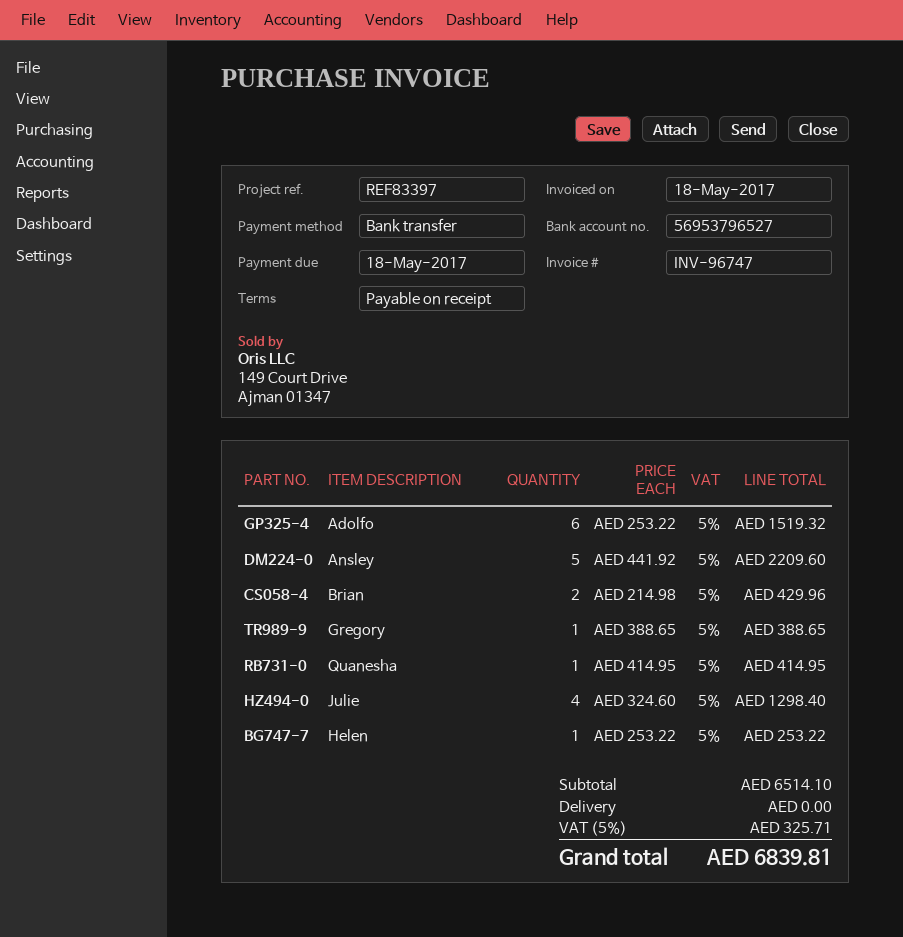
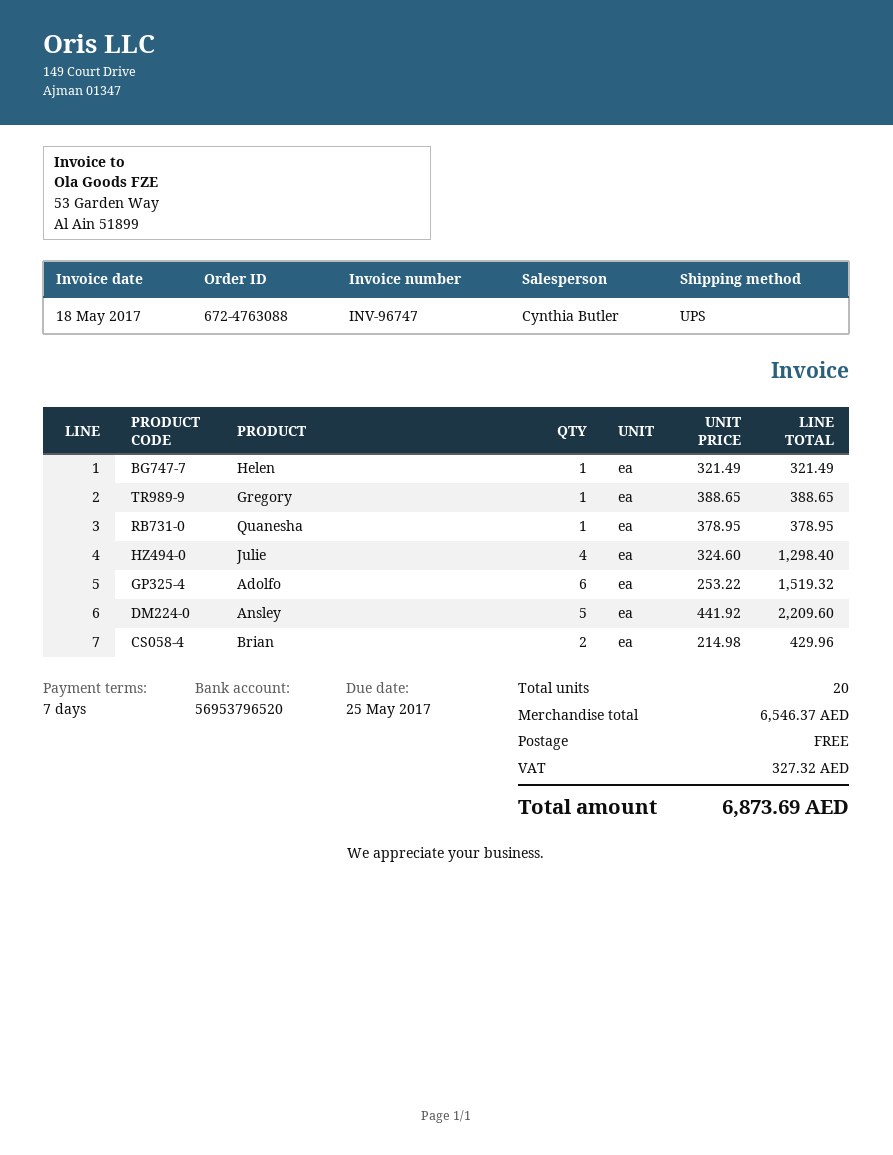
payment terms: on receipt -> 7 days
due date: 2017-05-18 -> 2017-05-25
bank account: 56953796527 -> 56953796520
Quanesha: 1 x 414.95 = 414.95 -> 1 x 378.95 = 378.95
Helen: 1 x 253.22 = 253.22 -> 1 x 321.49 = 321.49
subtotal: 6514.10 -> 6546.37
tax: 325.71 -> 327.32
total: 6839.81 -> 6873.69

